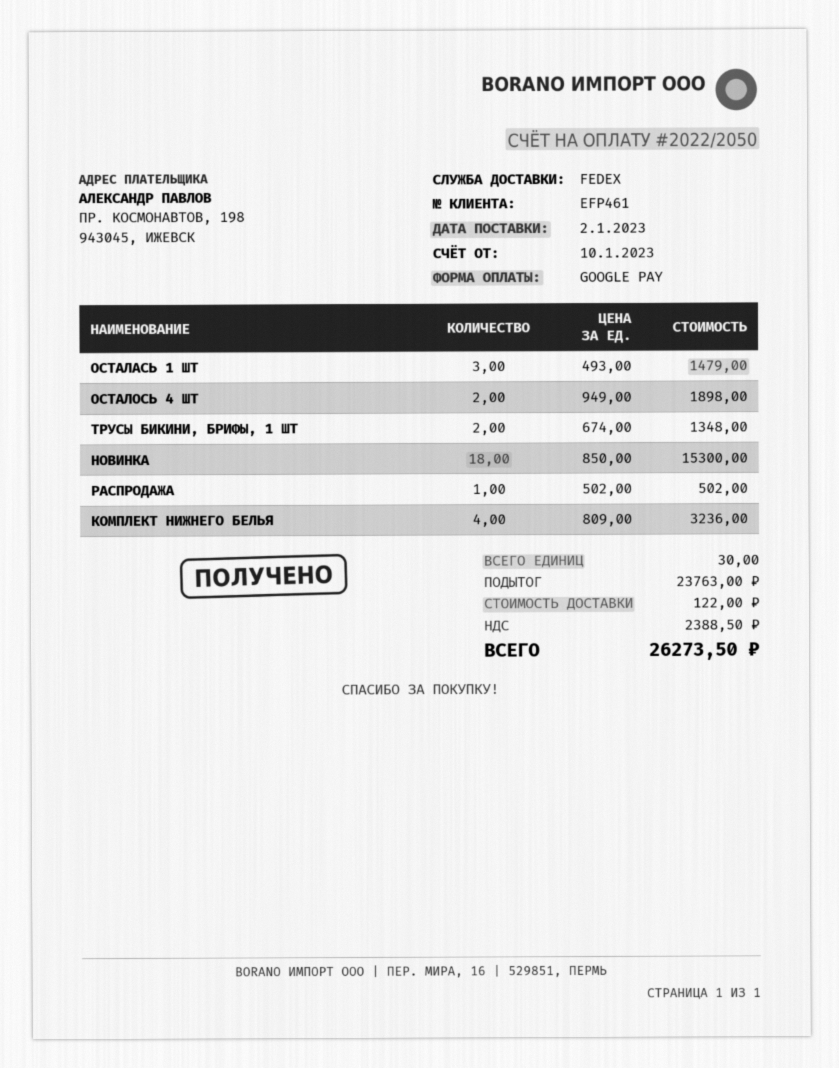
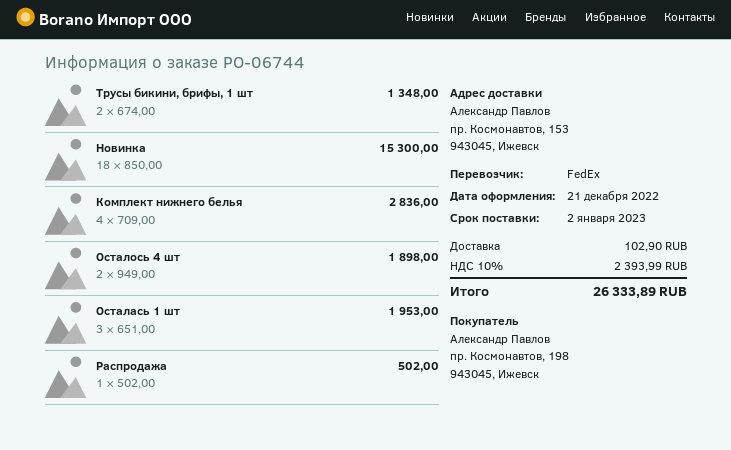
ОСТАЛАСЬ 1 ШТ: 3 x 493.00 = 1479.00 -> 3 x 651.00 = 1953.00
КОМПЛЕКТ НИЖНЕГО БЕЛЬЯ: 4 x 809.00 = 3236.00 -> 4 x 709.00 = 2836.00
shipping: 122.00 -> 102.90
tax: 2388.50 -> 2393.99
total: 26273.50 -> 26333.89

